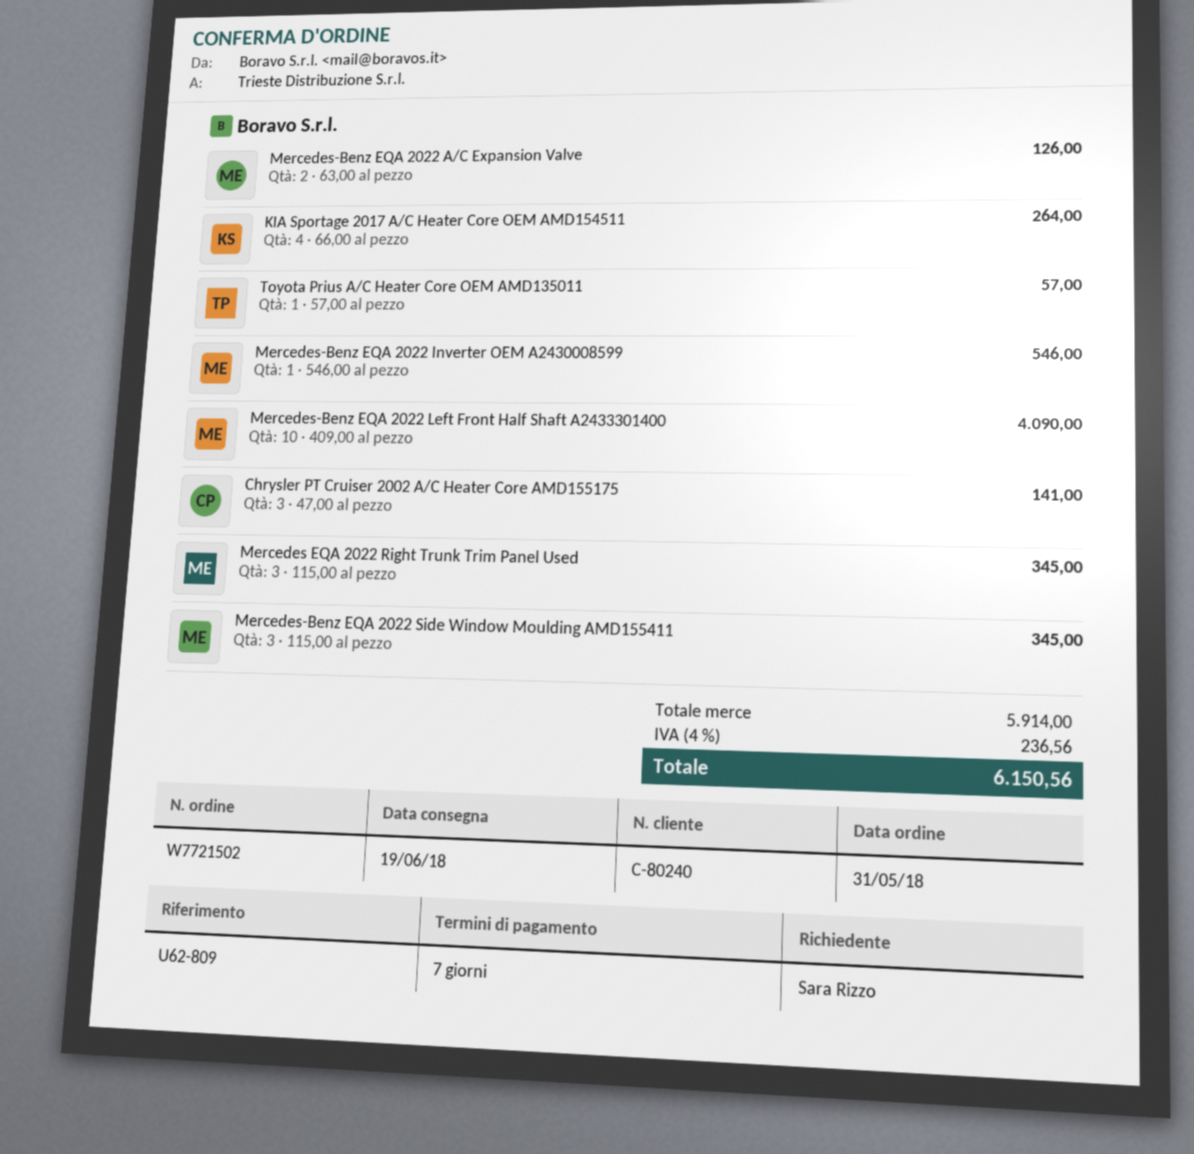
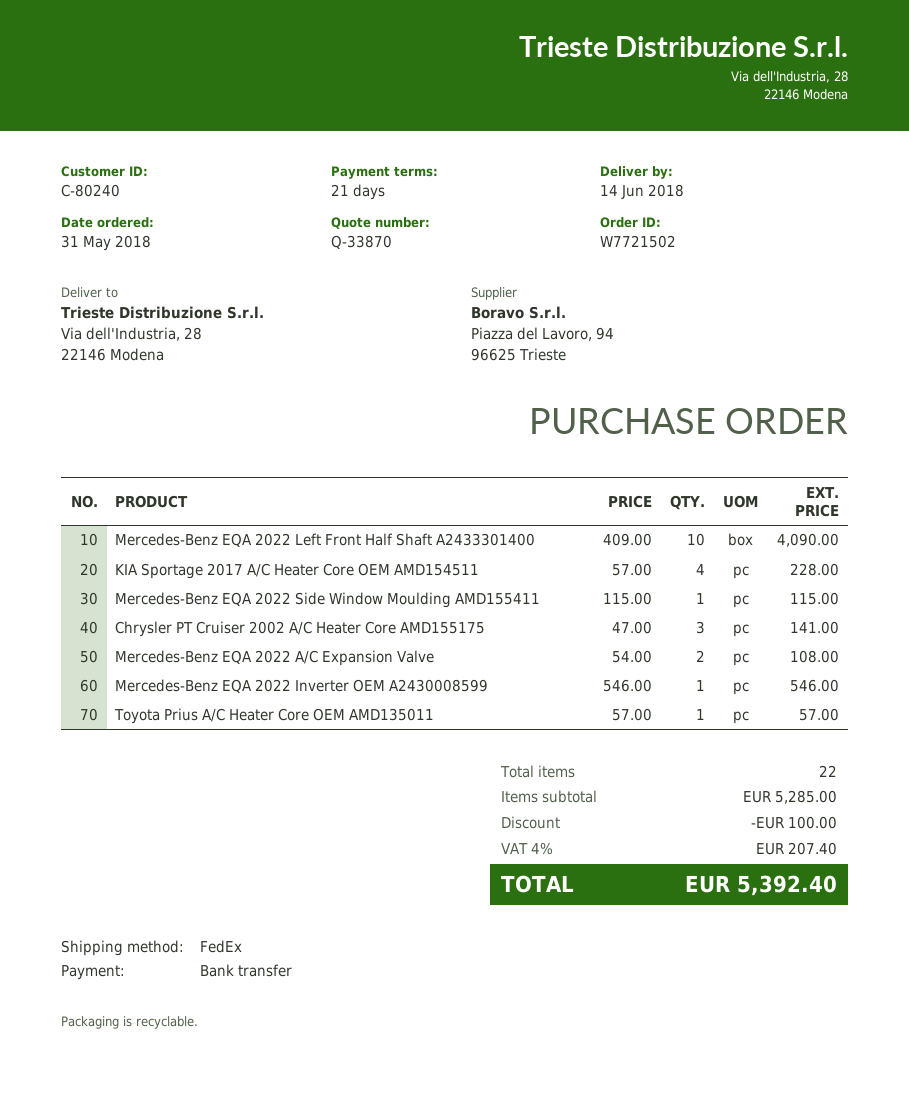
delivery date: 2018-06-19 -> 2018-06-14
payment terms: 7 days -> 21 days
Mercedes-Benz EQA 2022 A/C Expansion Valve: 2 x 63.00 = 126.00 -> 2 x 54.00 = 108.00
KIA Sportage 2017 A/C Heater Core OEM AMD154511: 4 x 66.00 = 264.00 -> 4 x 57.00 = 228.00
Mercedes EQA 2022 Right Trunk Trim Panel Used: 3 x 115.00 = 345.00 -> none
Mercedes-Benz EQA 2022 Side Window Moulding AMD155411: 3 x 115.00 = 345.00 -> 1 x 115.00 = 115.00
subtotal: 5914.00 -> 5285.00
discount: none -> 100.00
tax: 4% = 236.56 -> 4% = 207.40
total: 6150.56 -> 5392.40

